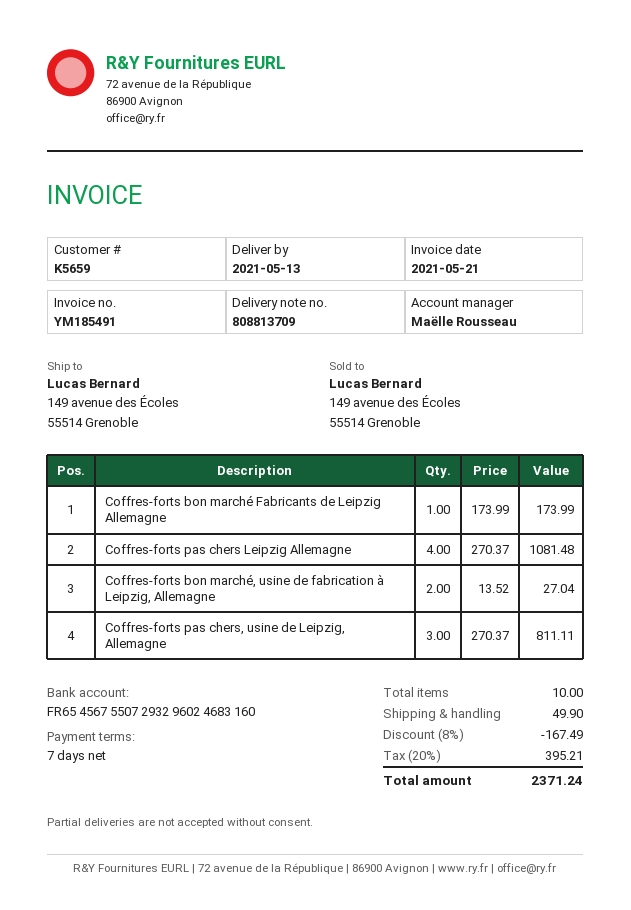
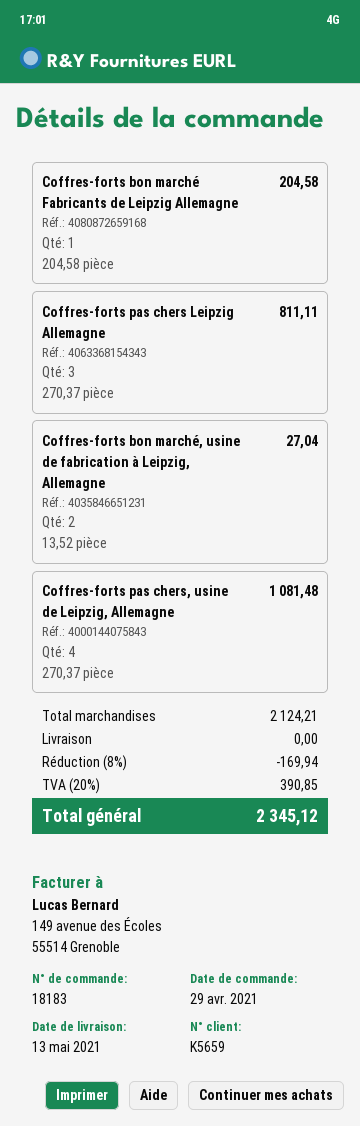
Coffres-forts bon marché Fabricants de Leipzig Allemagne: 1 x 173.99 = 173.99 -> 1 x 204.58 = 204.58
Coffres-forts pas chers Leipzig Allemagne: 4 x 270.37 = 1081.48 -> 3 x 270.37 = 811.11
Coffres-forts pas chers, usine de Leipzig, Allemagne: 3 x 270.37 = 811.11 -> 4 x 270.37 = 1081.48
discount: 8% = 167.49 -> 8% = 169.94
shipping: 49.90 -> 0.00
tax: 20% = 395.21 -> 20% = 390.85
total: 2371.24 -> 2345.12

